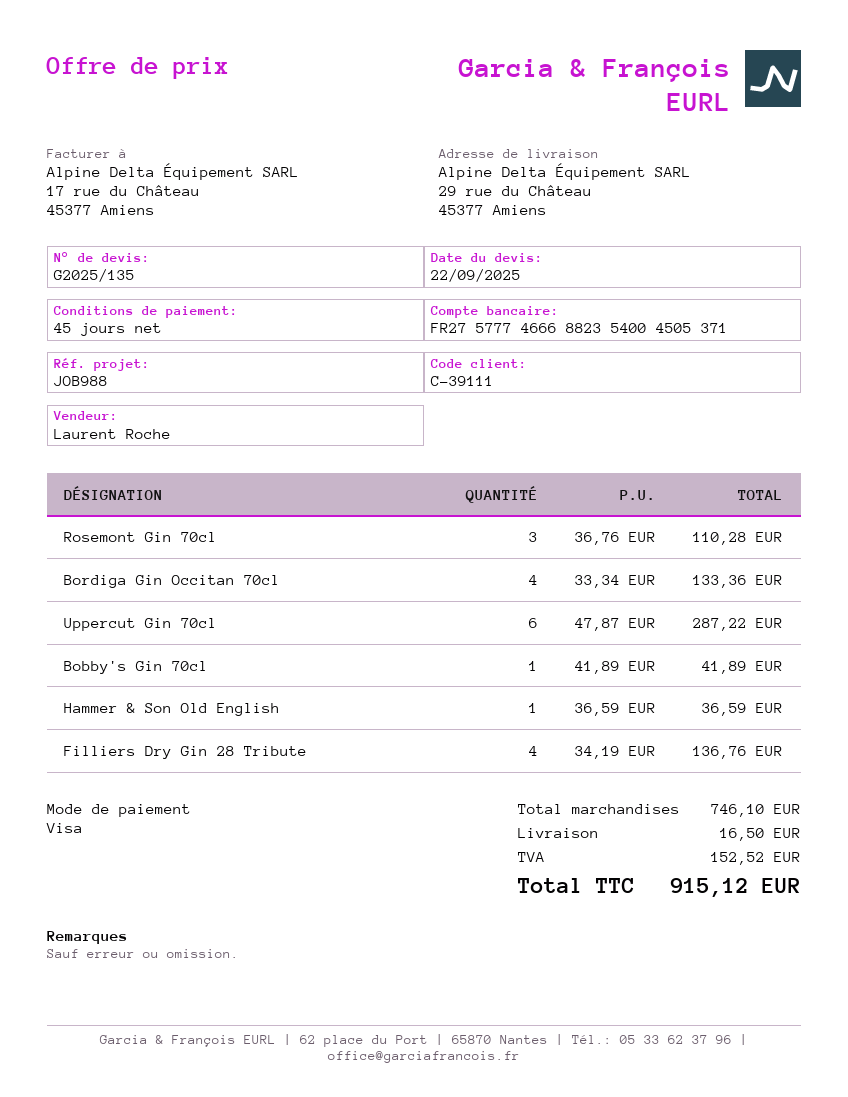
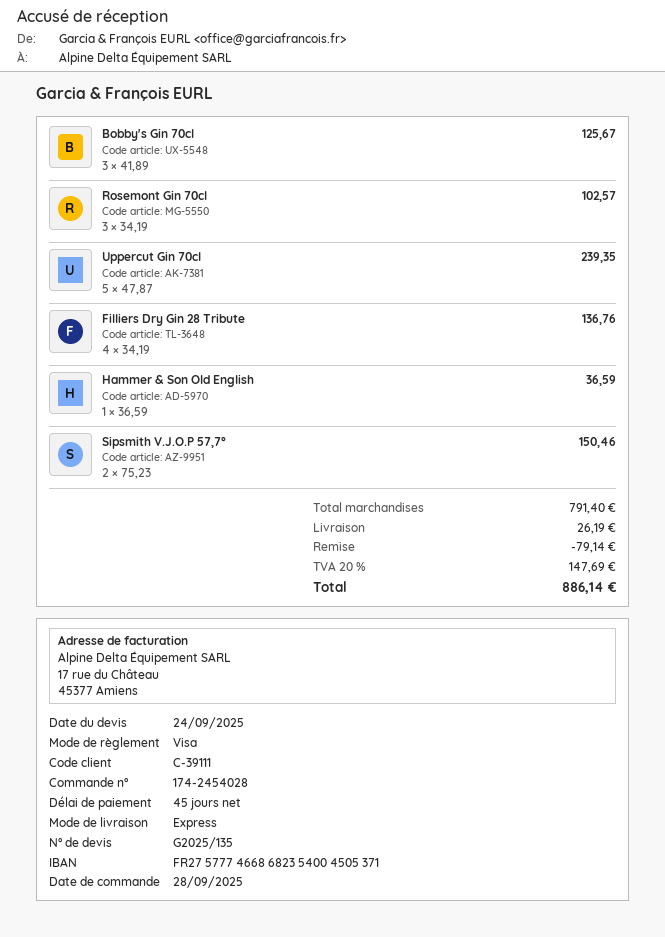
quote date: 2025-09-22 -> 2025-09-24
bank account: FR2757774666882354004505371 -> FR2757774668682354004505371
Rosemont Gin 70cl: 3 x 36.76 = 110.28 -> 3 x 34.19 = 102.57
Bordiga Gin Occitan 70cl: 4 x 33.34 = 133.36 -> none
Uppercut Gin 70cl: 6 x 47.87 = 287.22 -> 5 x 47.87 = 239.35
Bobby's Gin 70cl: 1 x 41.89 = 41.89 -> 3 x 41.89 = 125.67
Sipsmith V.J.O.P 57,7°: none -> 2 x 75.23 = 150.46
subtotal: 746.10 -> 791.40
discount: none -> 79.14
shipping: 16.50 -> 26.19
tax: 152.52 -> 147.69
total: 915.12 -> 886.14

